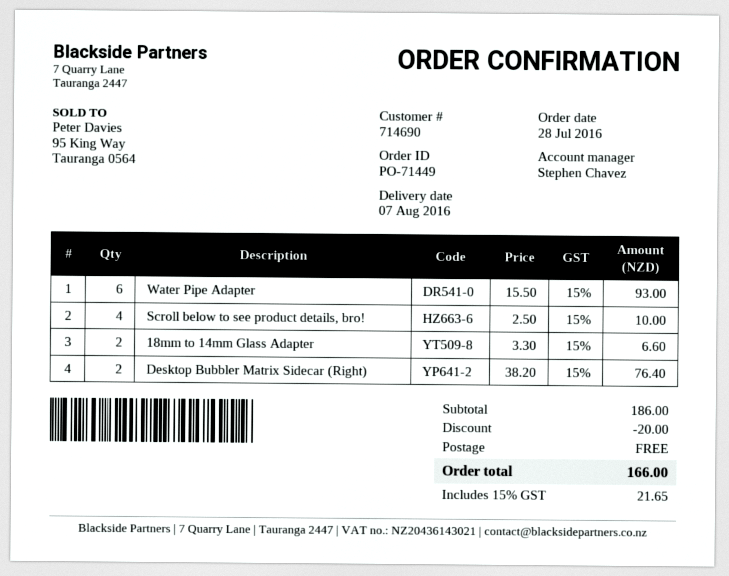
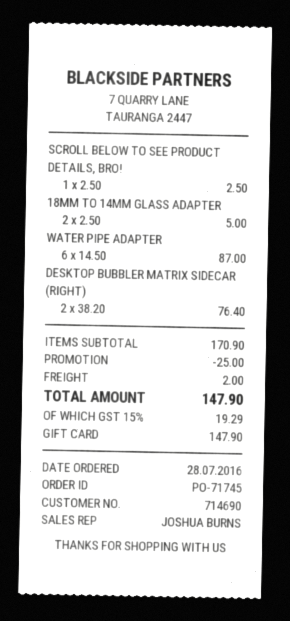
order number: PO-71449 -> PO-71745
sales rep: Stephen Chavez -> JOSHUA BURNS
Water Pipe Adapter: 6 x 15.50 = 93.00 -> 6 x 14.50 = 87.00
Scroll below to see product details, bro!: 4 x 2.50 = 10.00 -> 1 x 2.50 = 2.50
18mm to 14mm Glass Adapter: 2 x 3.30 = 6.60 -> 2 x 2.50 = 5.00
subtotal: 186.00 -> 170.90
discount: 20.00 -> 25.00
shipping: 0.00 -> 2.00
tax: 15% = 21.65 -> 15% = 19.29
total: 166.00 -> 147.90

